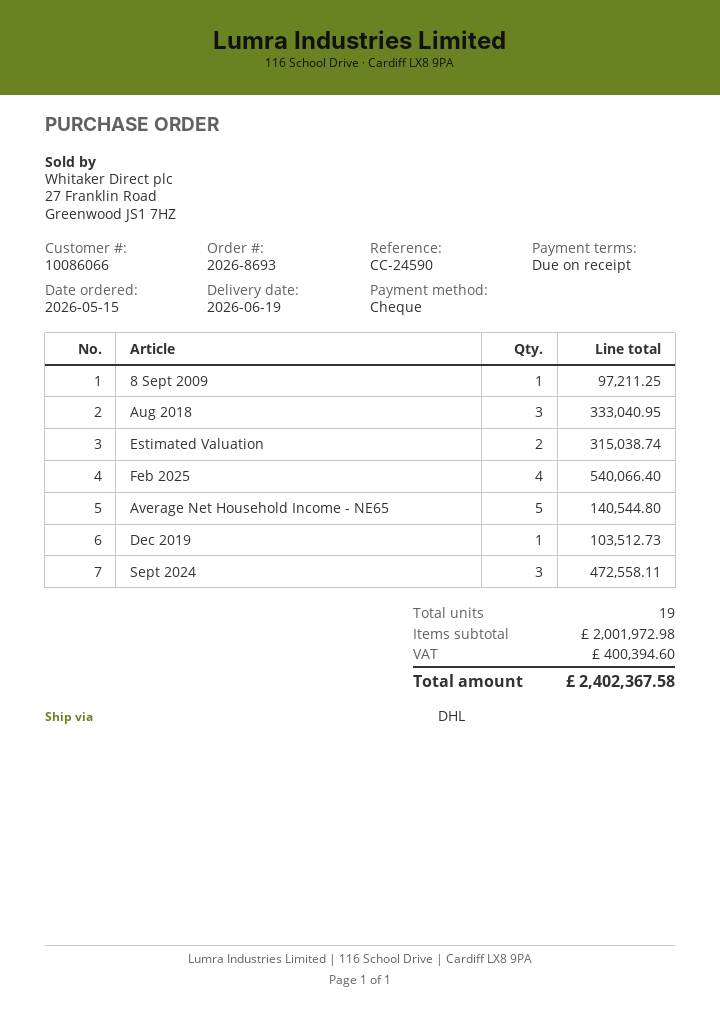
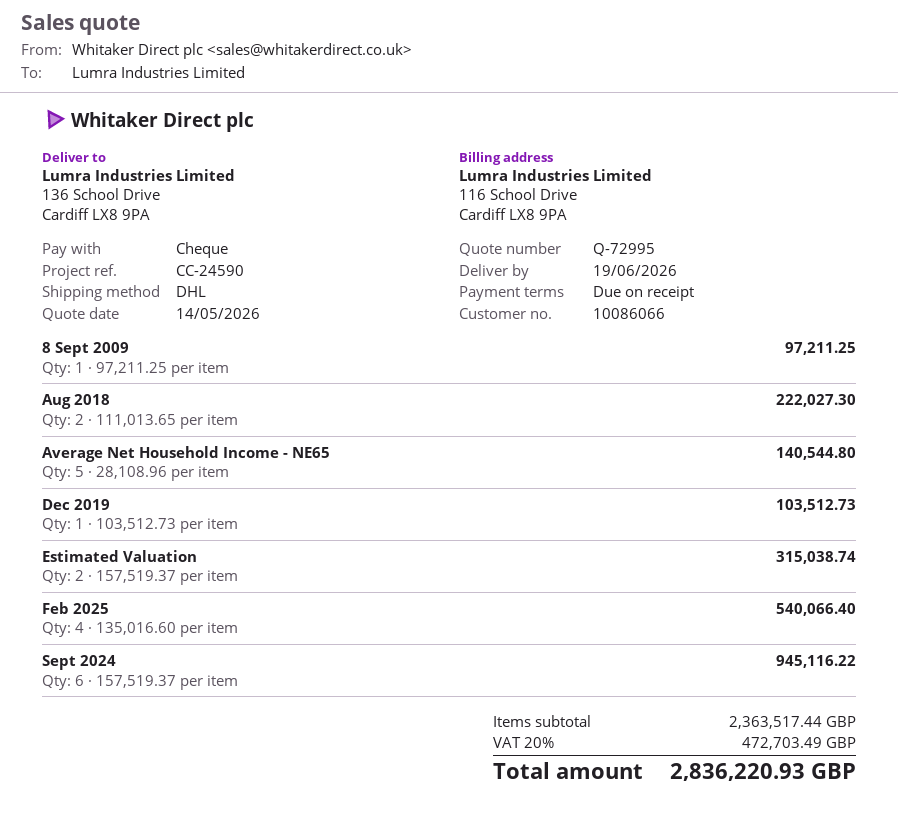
Aug 2018: 3 for 333040.95 -> 2 for 222027.30
Sept 2024: 3 for 472558.11 -> 6 for 945116.22
subtotal: 2001972.98 -> 2363517.44
tax: 400394.60 -> 472703.49
total: 2402367.58 -> 2836220.93

